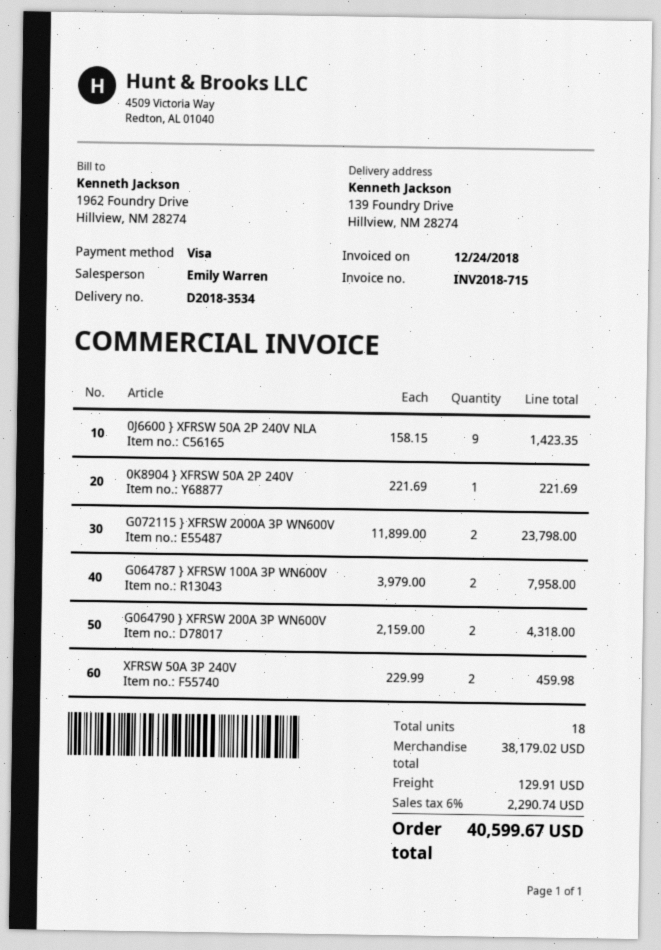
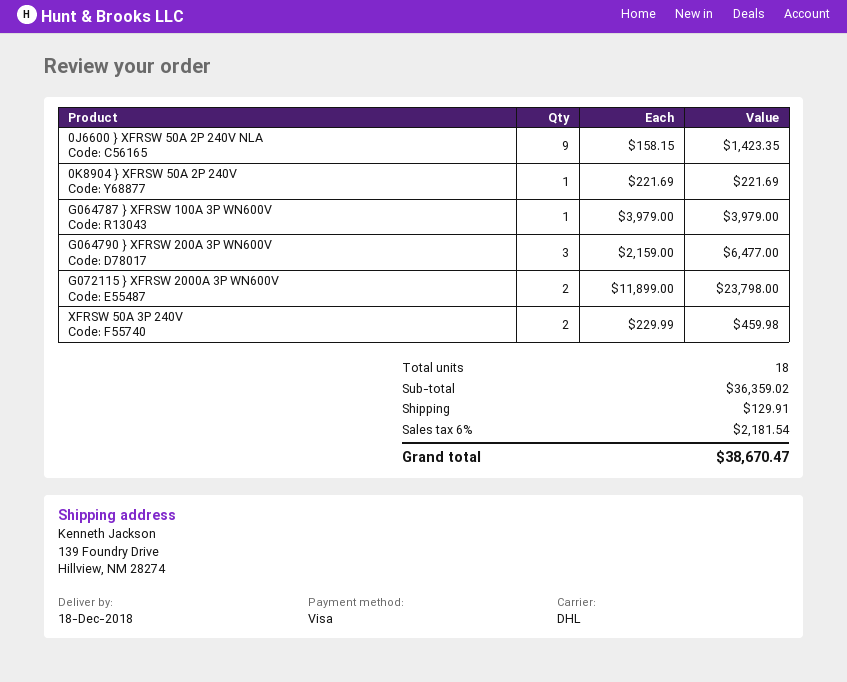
G064787 } XFRSW 100A 3P WN600V: 2 x 3979.00 = 7958.00 -> 1 x 3979.00 = 3979.00
G064790 } XFRSW 200A 3P WN600V: 2 x 2159.00 = 4318.00 -> 3 x 2159.00 = 6477.00
subtotal: 38179.02 -> 36359.02
tax: 6% = 2290.74 -> 6% = 2181.54
total: 40599.67 -> 38670.47

